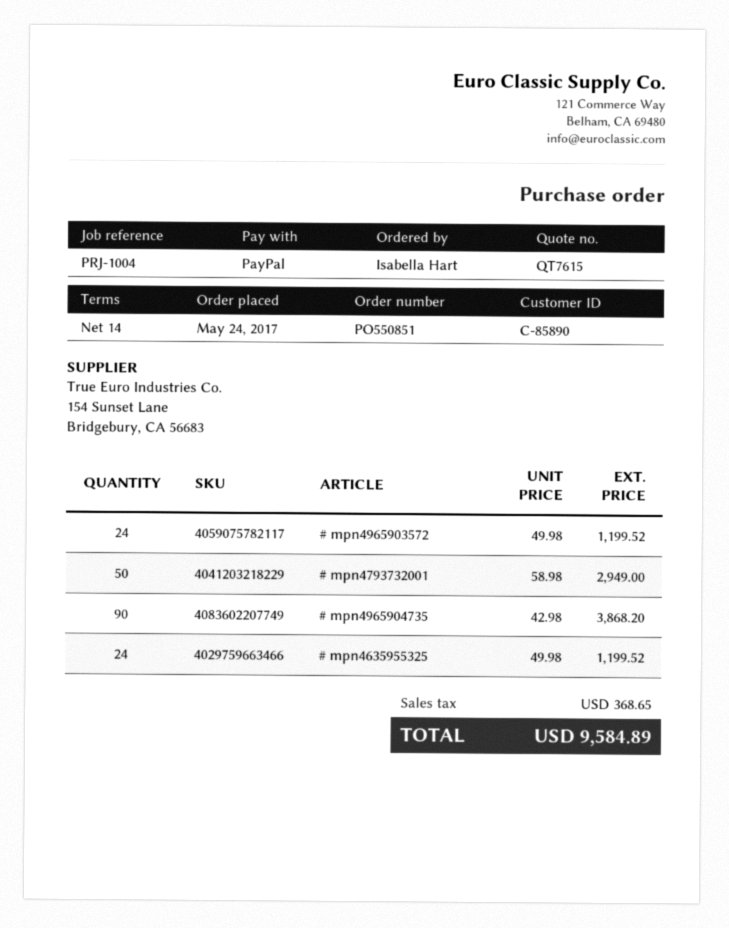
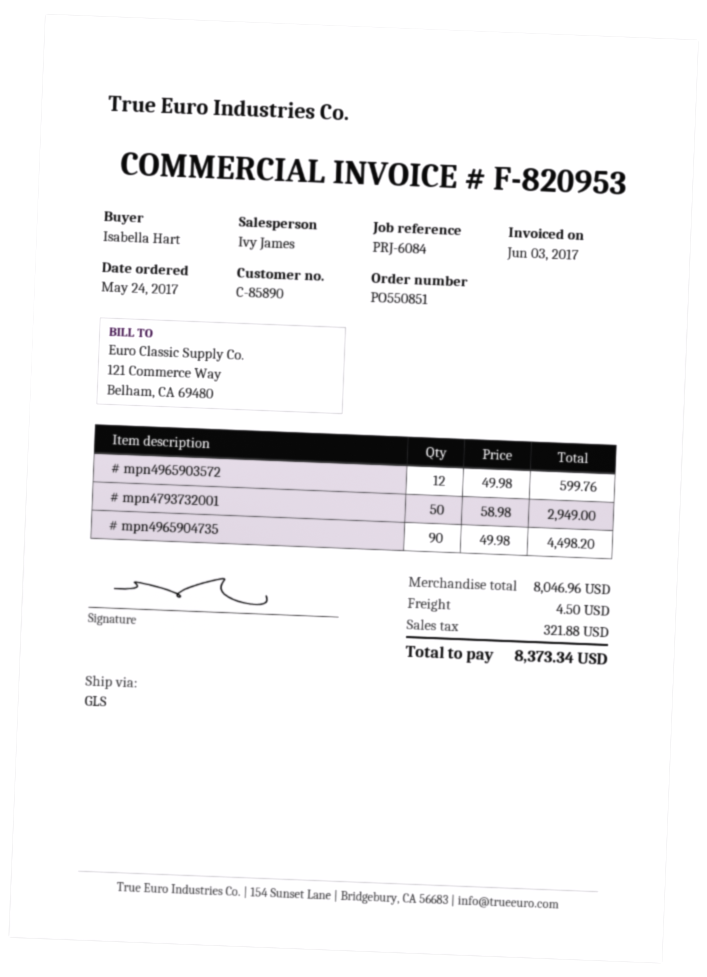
reference: PRJ-1004 -> PRJ-6084
# mpn4965903572: 24 x 49.98 = 1199.52 -> 12 x 49.98 = 599.76
# mpn4965904735: 90 x 42.98 = 3868.20 -> 90 x 49.98 = 4498.20
# mpn4635955325: 24 x 49.98 = 1199.52 -> none
shipping: none -> 4.50
tax: 368.65 -> 321.88
total: 9584.89 -> 8373.34

